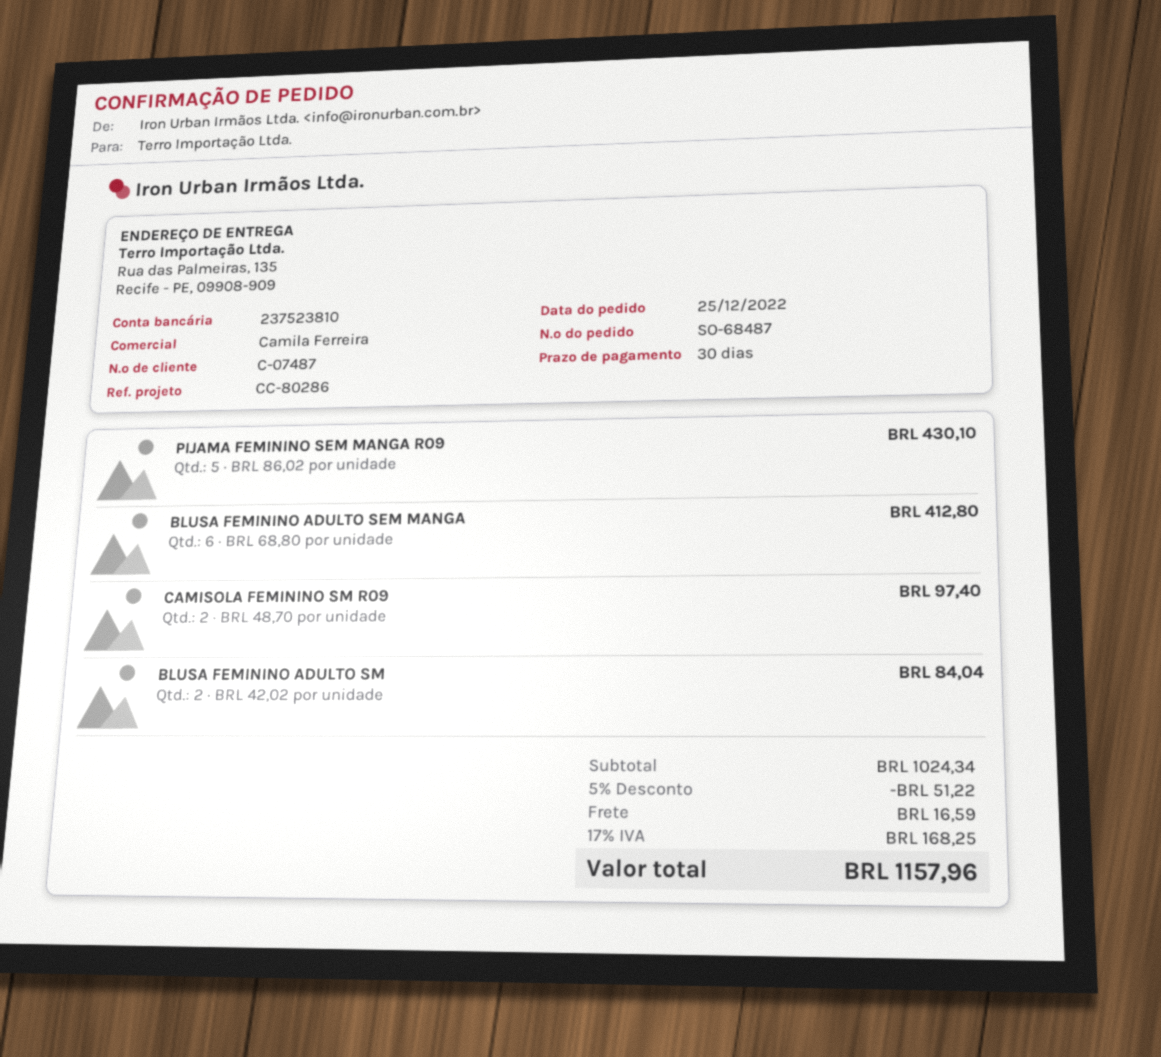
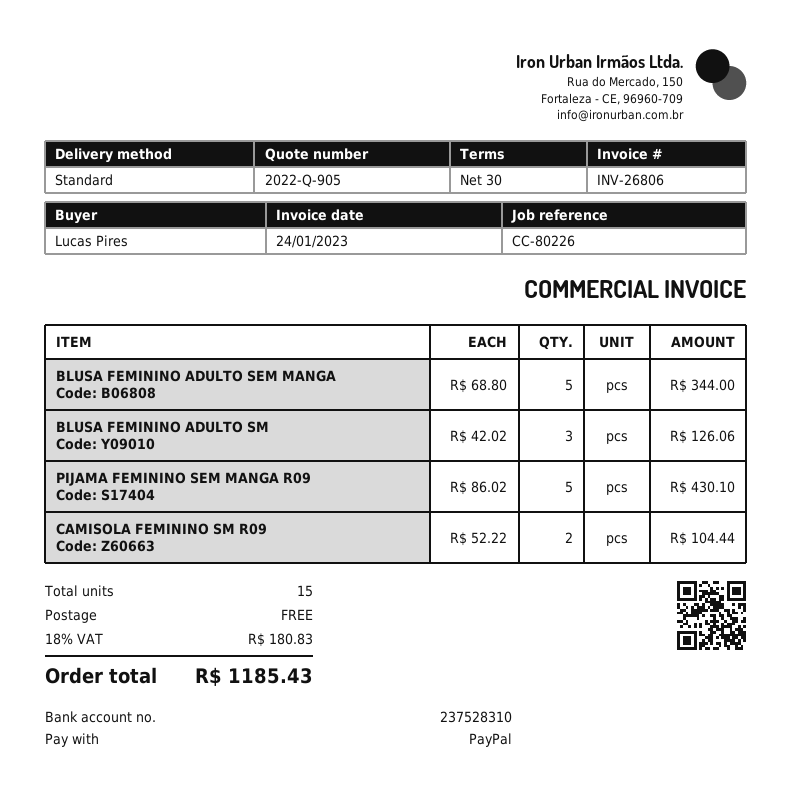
reference: CC-80286 -> CC-80226
bank account: 237523810 -> 237528310
BLUSA FEMININO ADULTO SEM MANGA: 6 x 68.80 = 412.80 -> 5 x 68.80 = 344.00
CAMISOLA FEMININO SM R09: 2 x 48.70 = 97.40 -> 2 x 52.22 = 104.44
BLUSA FEMININO ADULTO SM: 2 x 42.02 = 84.04 -> 3 x 42.02 = 126.06
discount: 5% = 51.22 -> none
shipping: 16.59 -> 0.00
tax: 17% = 168.25 -> 18% = 180.83
total: 1157.96 -> 1185.43

